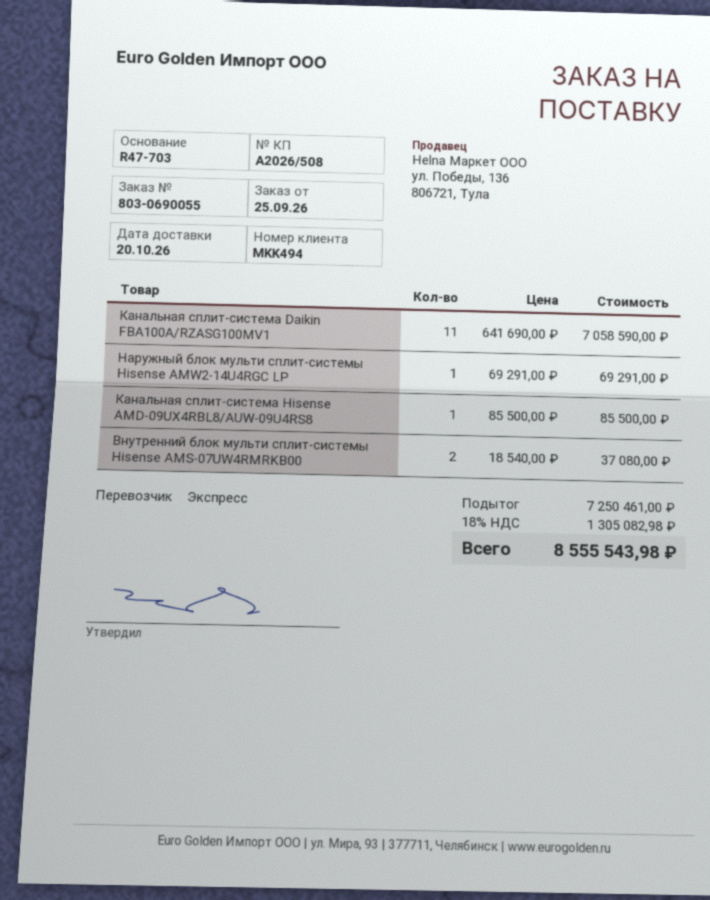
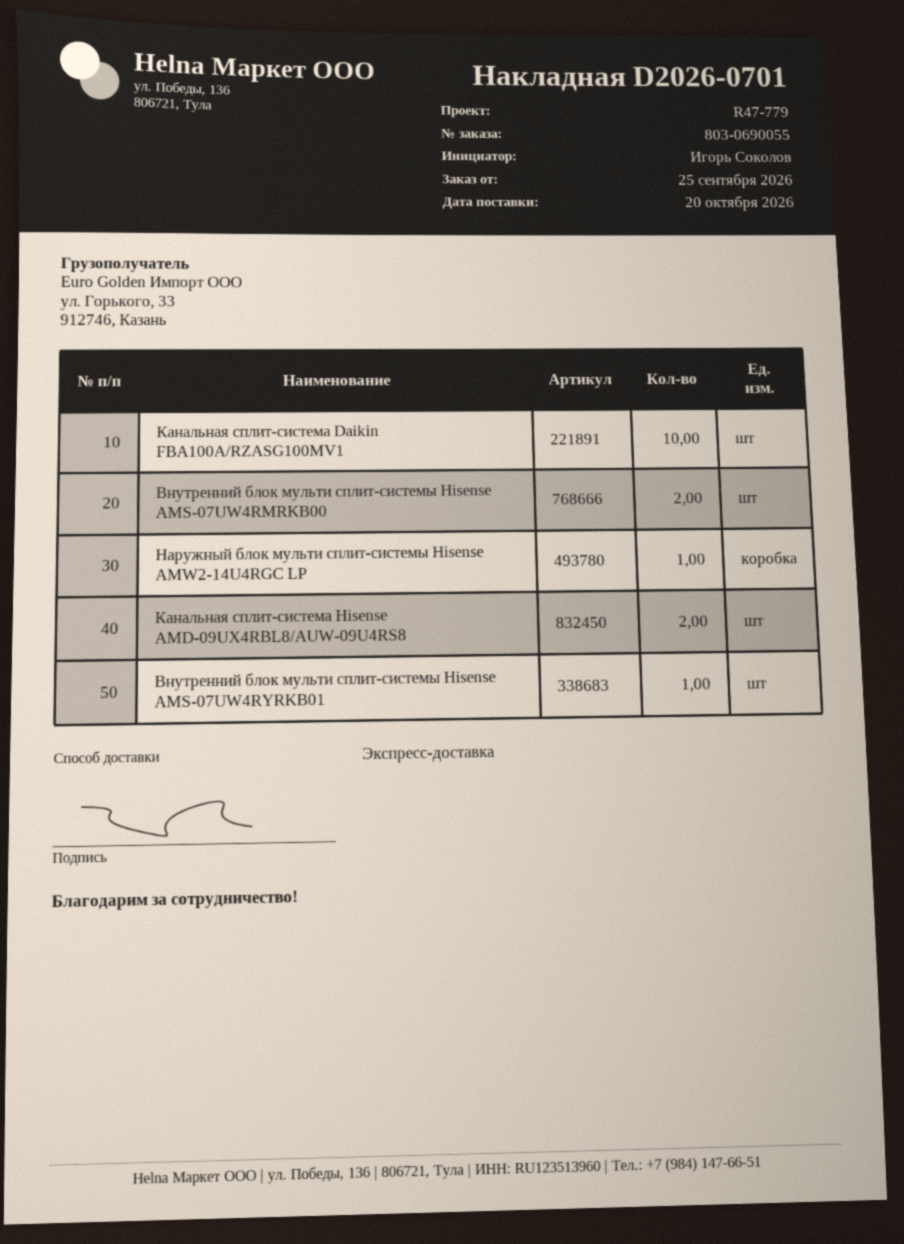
reference: R47-703 -> R47-779
Канальная сплит-система Daikin FBA100A/RZASG100MV1: 11 -> 10
Канальная сплит-система Hisense AMD-09UX4RBL8/AUW-09U4RS8: 1 -> 2
Внутренний блок мульти сплит-системы Hisense AMS-07UW4RYRKB01: none -> 1

